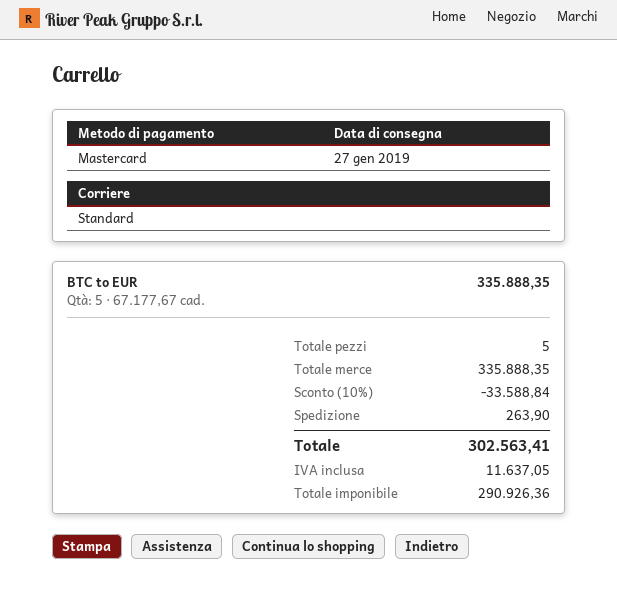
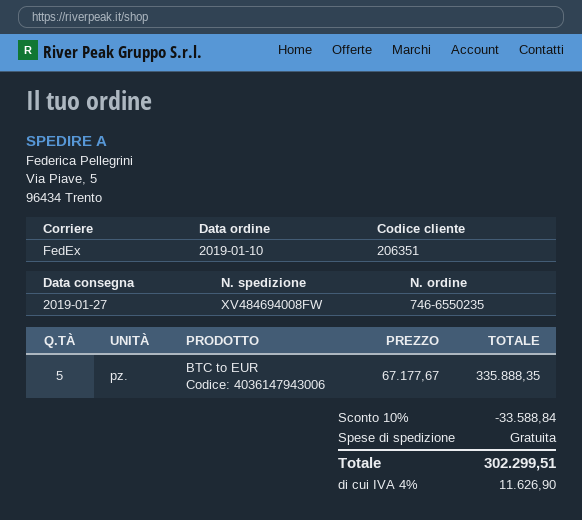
shipping method: standard -> FedEx
shipping: 263.90 -> 0.00
tax: 11637.05 -> 11626.90
total: 302563.41 -> 302299.51

